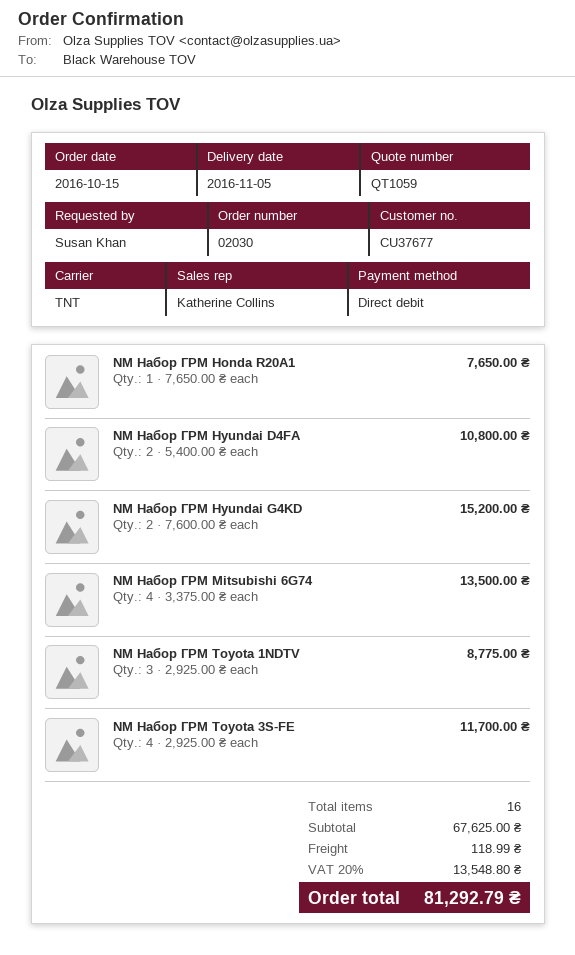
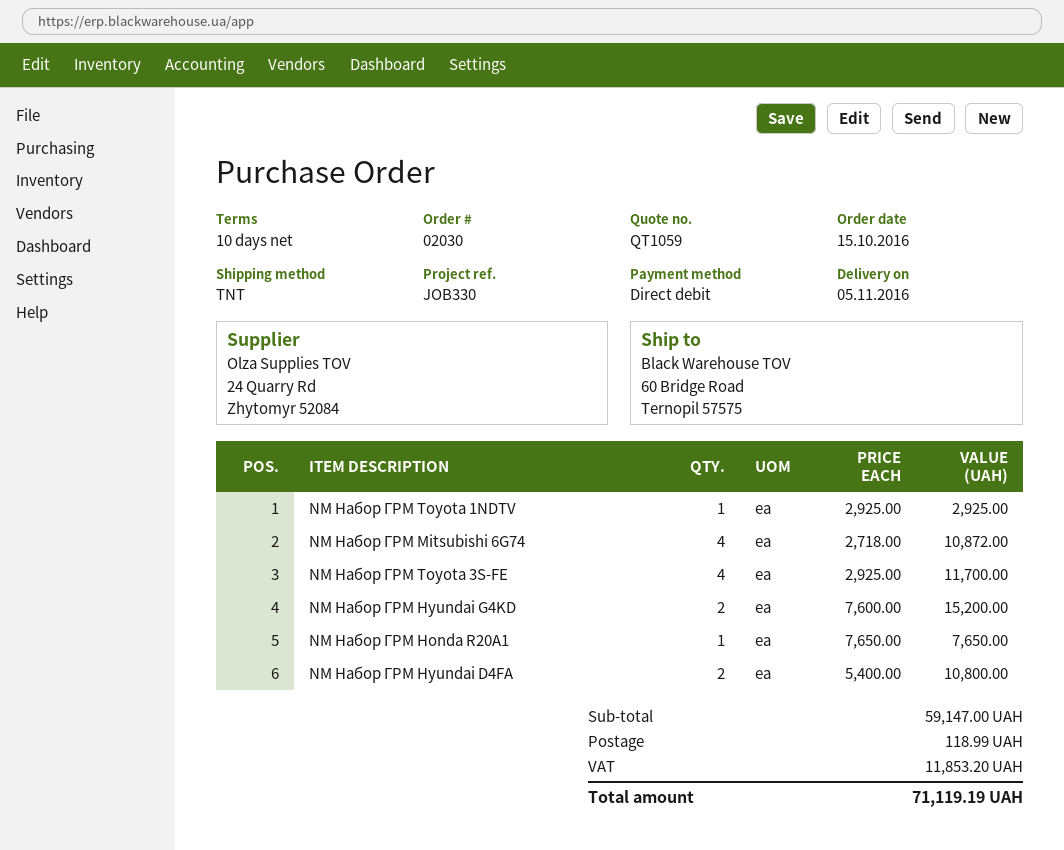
NM Набор ГРМ Mitsubishi 6G74: 4 x 3375.00 = 13500.00 -> 4 x 2718.00 = 10872.00
NM Набор ГРМ Toyota 1NDTV: 3 x 2925.00 = 8775.00 -> 1 x 2925.00 = 2925.00
subtotal: 67625.00 -> 59147.00
tax: 13548.80 -> 11853.20
total: 81292.79 -> 71119.19

